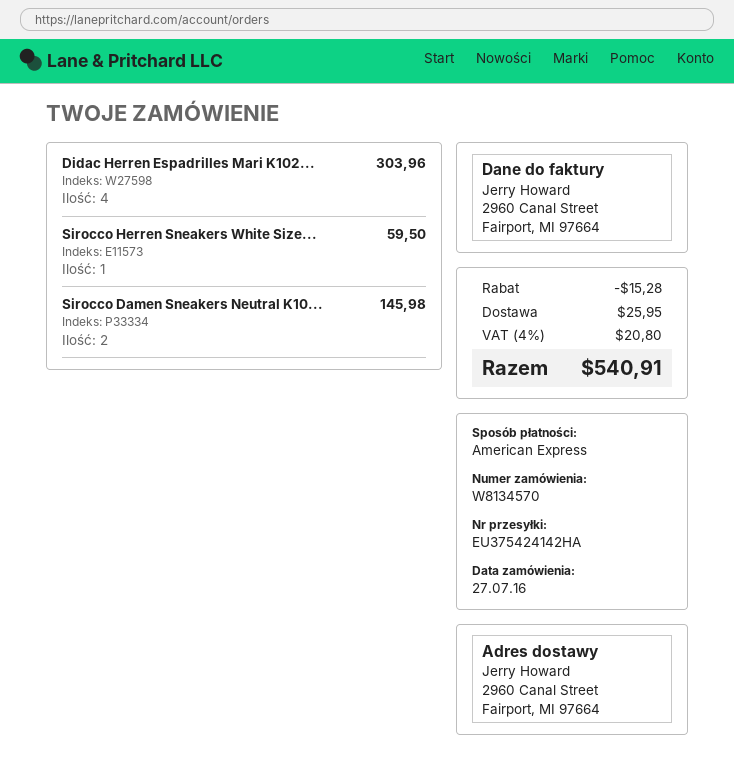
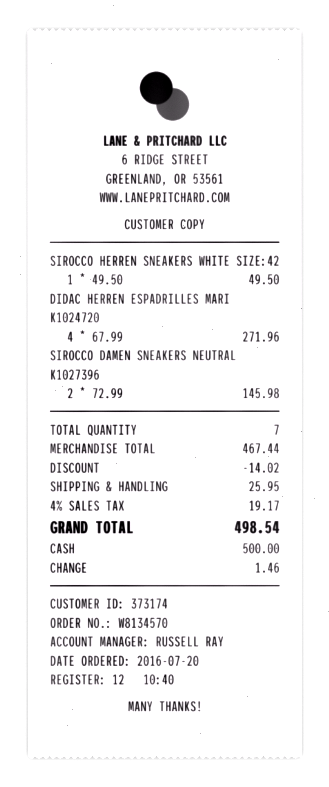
order date: 2016-07-27 -> 2016-07-20
payment method: American Express -> cash
Didac Herren Espadrilles Mari K102...: 4 for 303.96 -> 4 for 271.96
Sirocco Herren Sneakers White Size...: 1 for 59.50 -> 1 for 49.50
discount: 15.28 -> 14.02
tax: 4% = 20.80 -> 4% = 19.17
total: 540.91 -> 498.54

